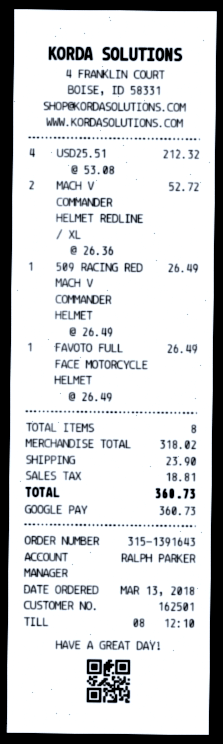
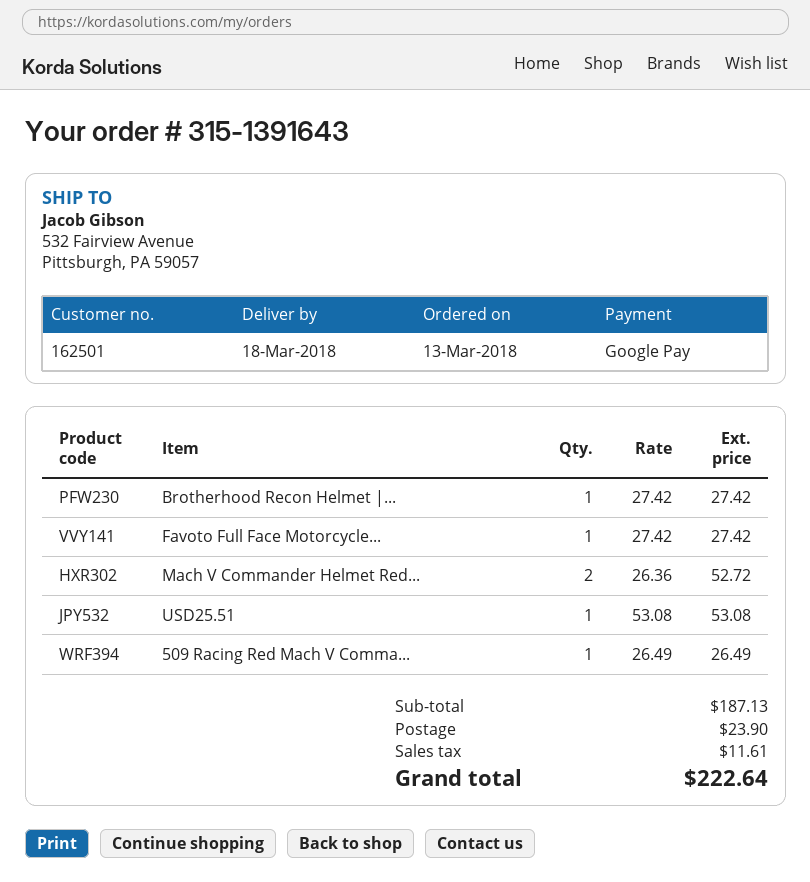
USD25.51: 4 x 53.08 = 212.32 -> 1 x 53.08 = 53.08
FAVOTO FULL FACE MOTORCYCLE HELMET: 1 x 26.49 = 26.49 -> 1 x 27.42 = 27.42
Brotherhood Recon Helmet |...: none -> 1 x 27.42 = 27.42
subtotal: 318.02 -> 187.13
tax: 18.81 -> 11.61
total: 360.73 -> 222.64

